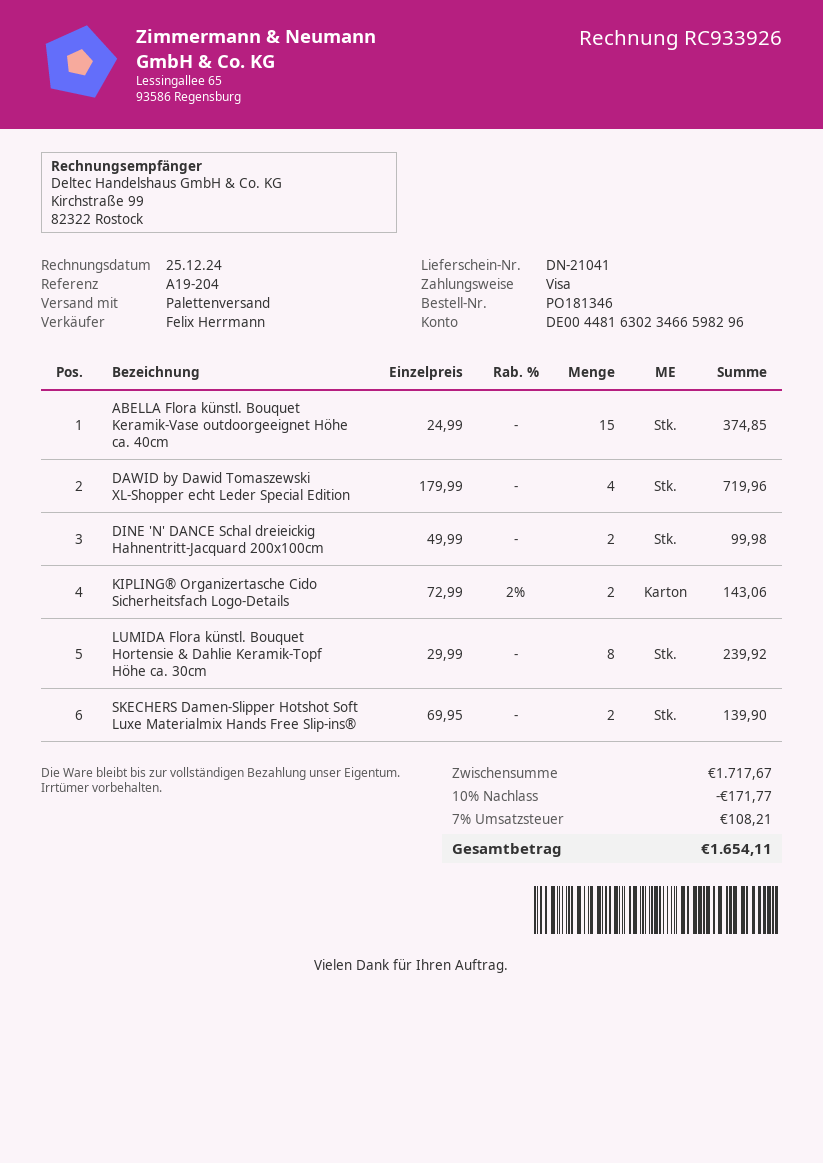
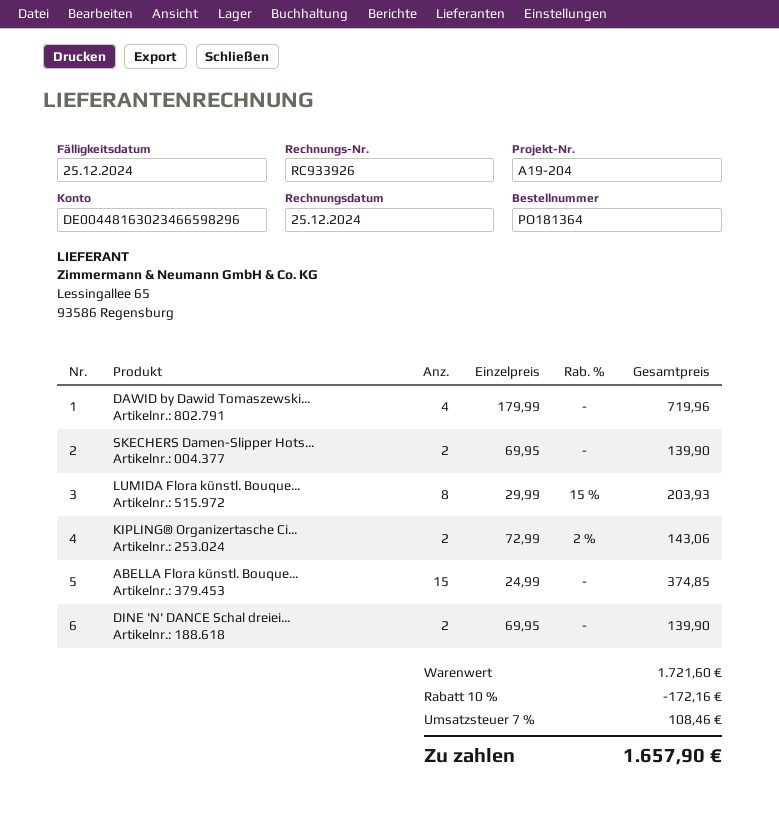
order number: PO181346 -> PO181364
DINE 'N' DANCE Schal dreieickig Hahnentritt-Jacquard 200x100cm: 2 x 49.99 = 99.98 -> 2 x 69.95 = 139.90
LUMIDA Flora künstl. Bouquet Hortensie & Dahlie Keramik-Topf Höhe ca. 30cm: 8 x 29.99 = 239.92 -> 8 x 29.99 - 15% = 203.93
subtotal: 1717.67 -> 1721.60
discount: 10% = 171.77 -> 10% = 172.16
tax: 7% = 108.21 -> 7% = 108.46
total: 1654.11 -> 1657.90

